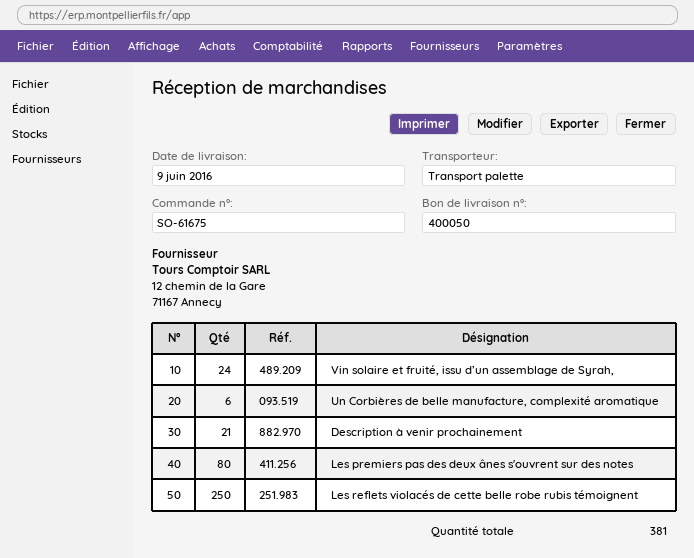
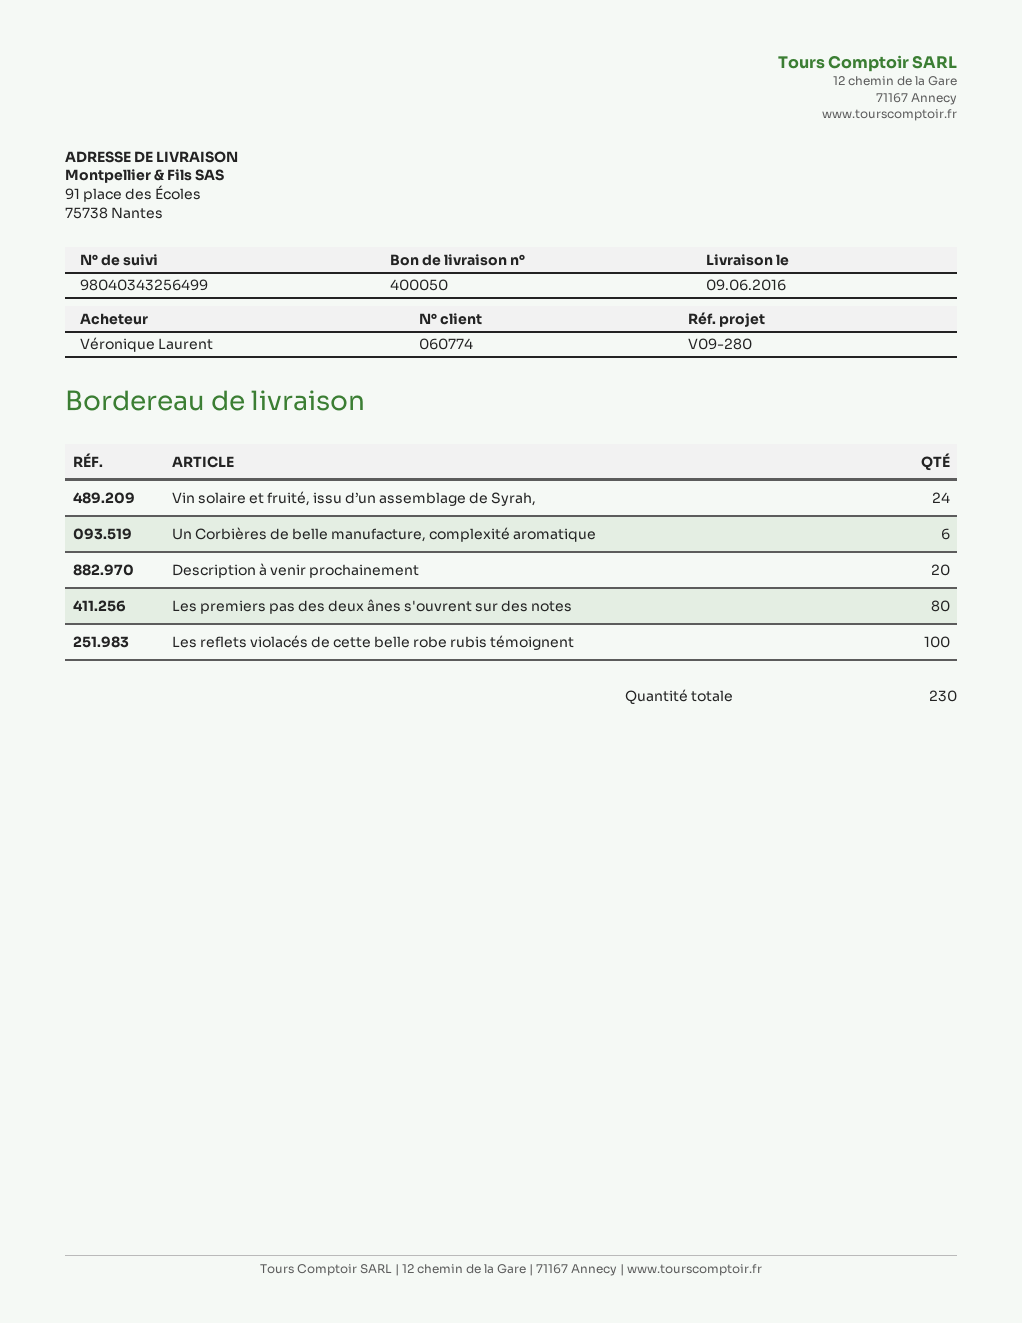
Description à venir prochainement: 21 -> 20
Les reflets violacés de cette belle robe rubis témoignent: 250 -> 100
total quantity: 381 -> 230

